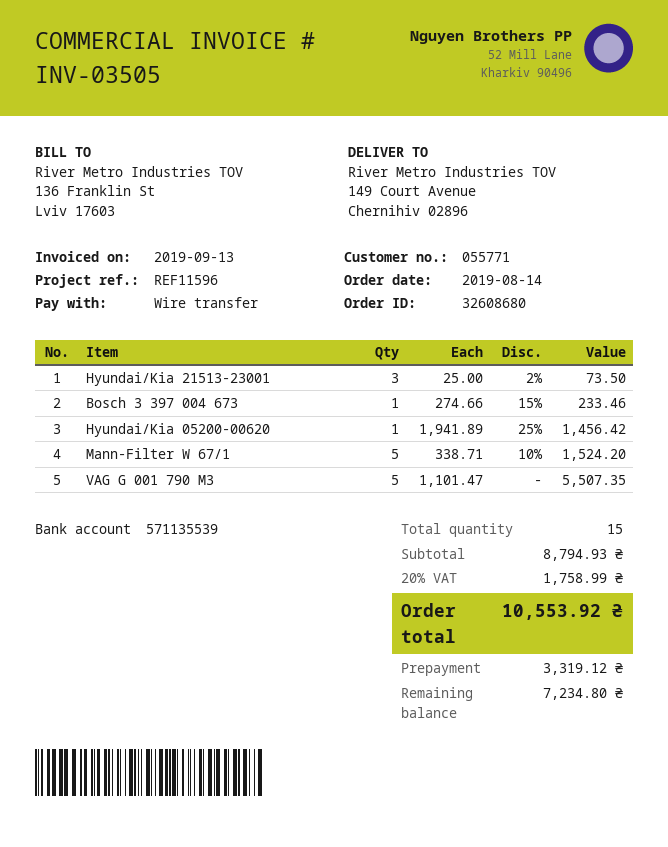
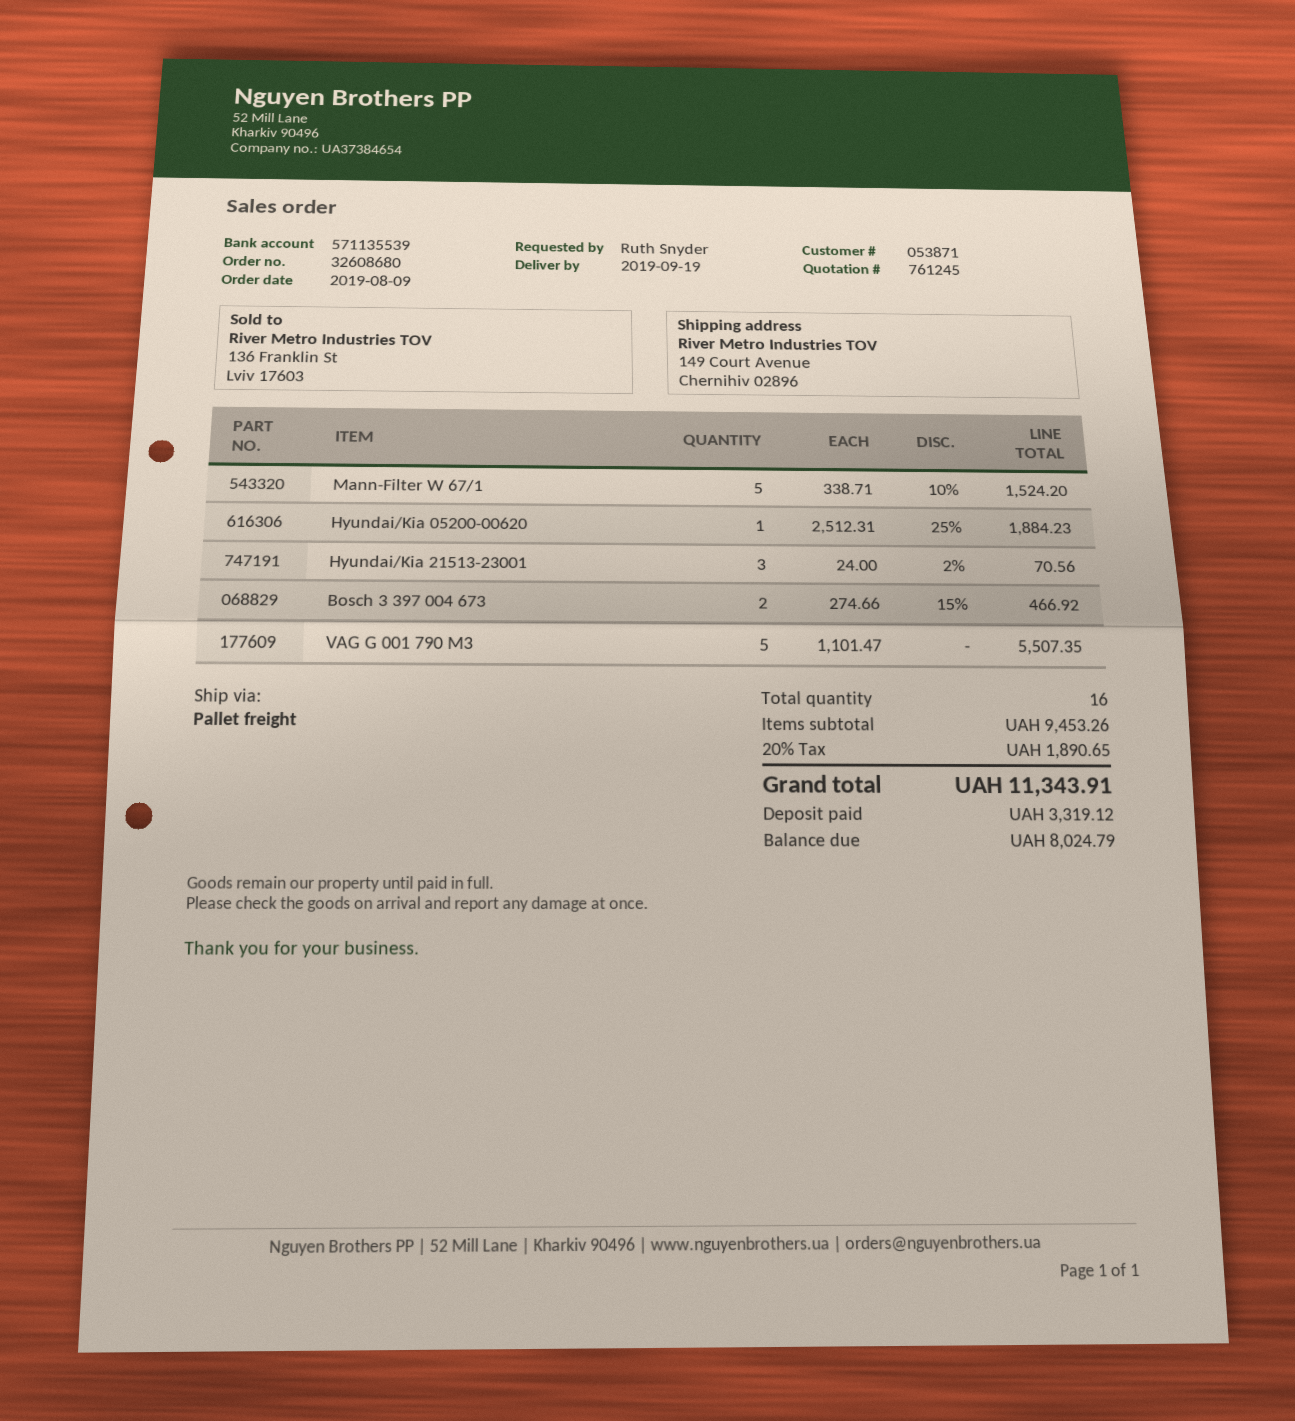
order date: 2019-08-14 -> 2019-08-09
customer number: 055771 -> 053871
Hyundai/Kia 21513-23001: 3 x 25.00 - 2% = 73.50 -> 3 x 24.00 - 2% = 70.56
Bosch 3 397 004 673: 1 x 274.66 - 15% = 233.46 -> 2 x 274.66 - 15% = 466.92
Hyundai/Kia 05200-00620: 1 x 1941.89 - 25% = 1456.42 -> 1 x 2512.31 - 25% = 1884.23
total quantity: 15 -> 16
subtotal: 8794.93 -> 9453.26
tax: 20% = 1758.99 -> 20% = 1890.65
total: 10553.92 -> 11343.91
balance: 7234.80 -> 8024.79

